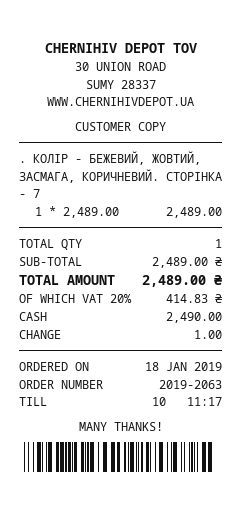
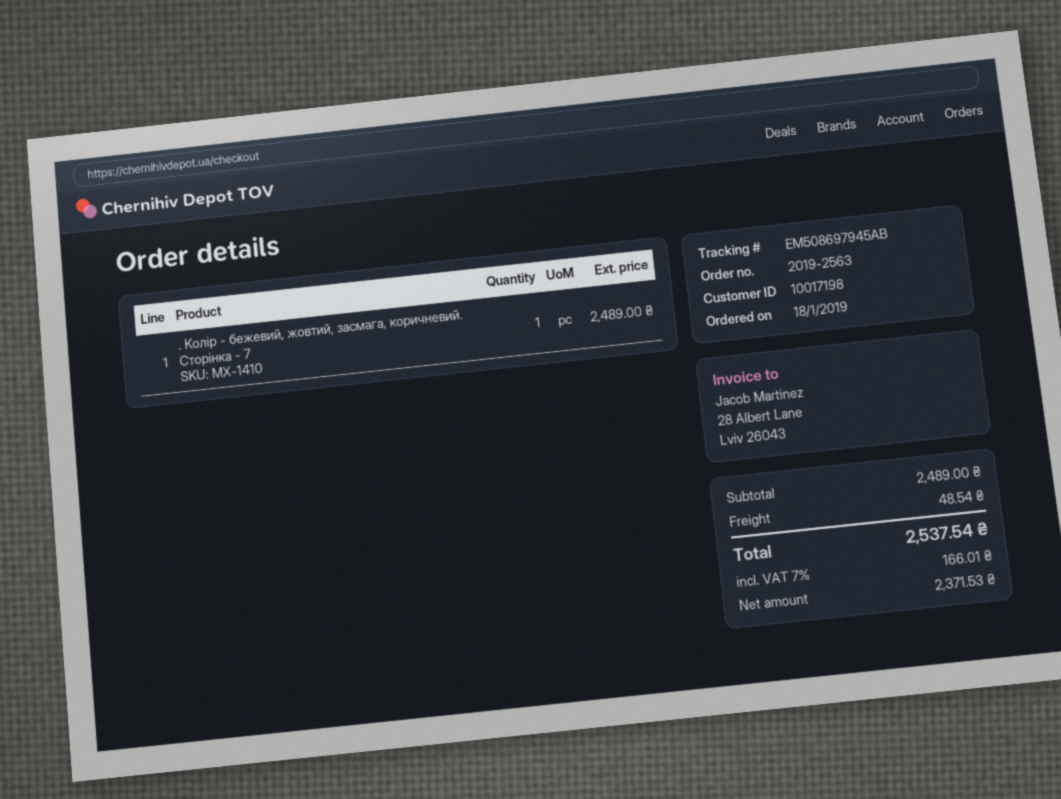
order number: 2019-2063 -> 2019-2563
shipping: none -> 48.54
tax: 20% = 414.83 -> 7% = 166.01
total: 2489.00 -> 2537.54

